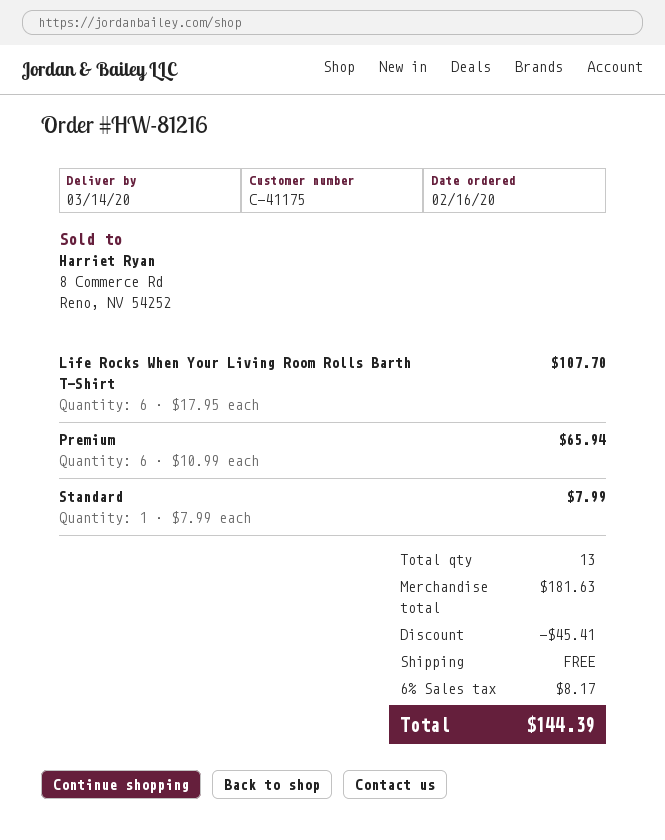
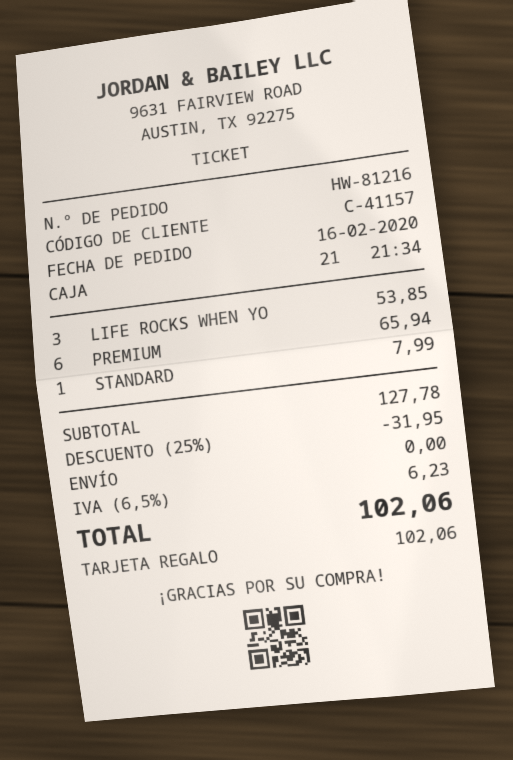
customer number: C-41175 -> C-41157
Life Rocks When Your Living Room Rolls Barth T-Shirt: 6 for 107.70 -> 3 for 53.85
subtotal: 181.63 -> 127.78
discount: 45.41 -> 31.95
tax: 6% = 8.17 -> 6.5% = 6.23
total: 144.39 -> 102.06

